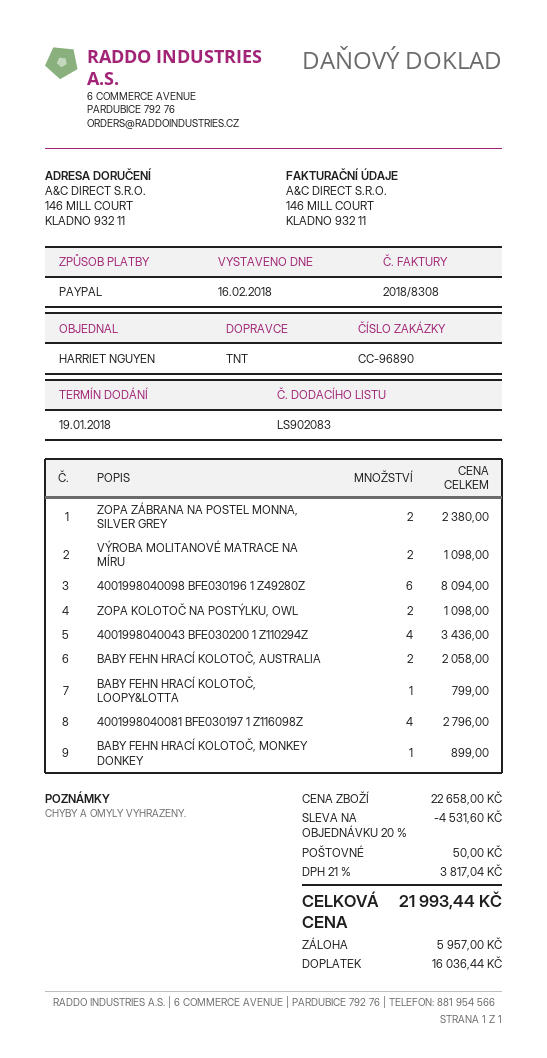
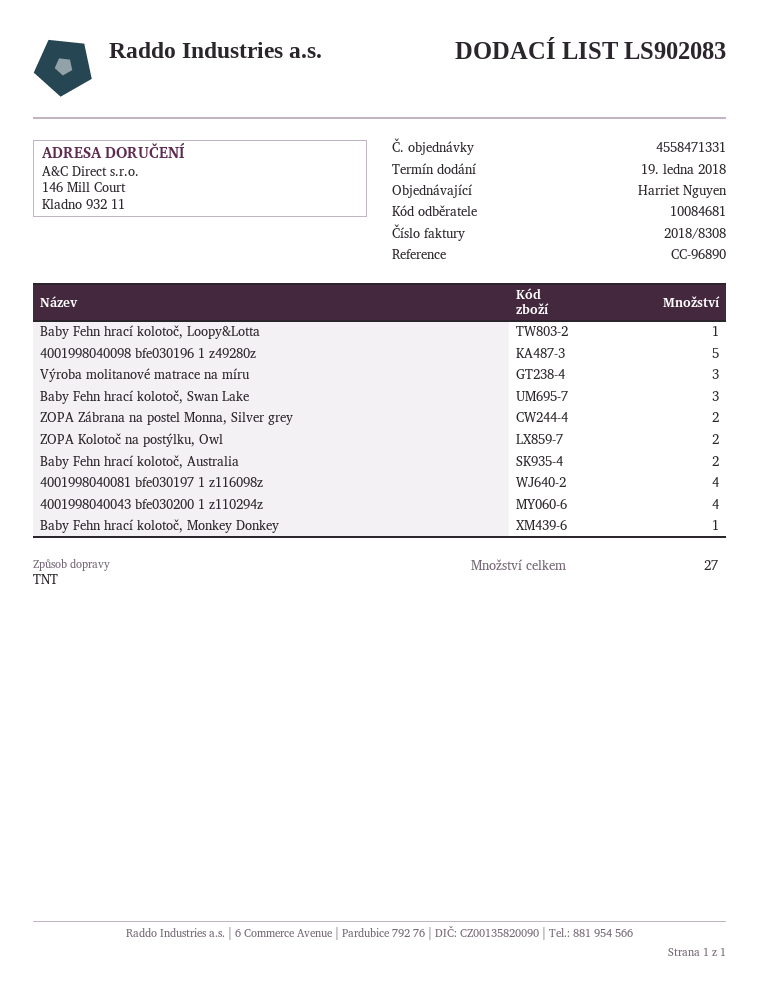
VÝROBA MOLITANOVÉ MATRACE NA MÍRU: 2 -> 3
4001998040098 BFE030196 1 Z49280Z: 6 -> 5
Baby Fehn hrací kolotoč, Swan Lake: none -> 3

